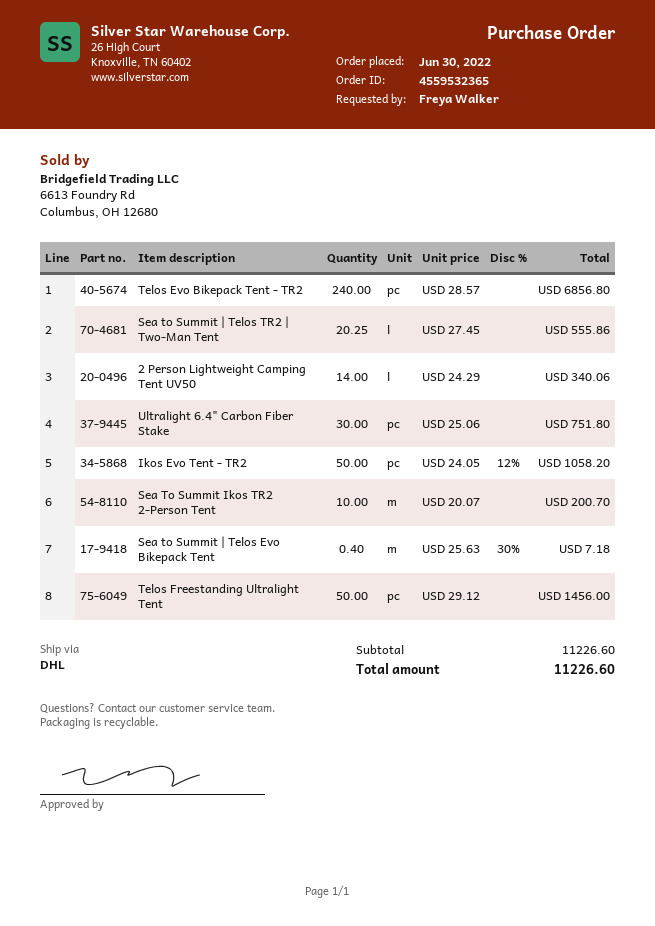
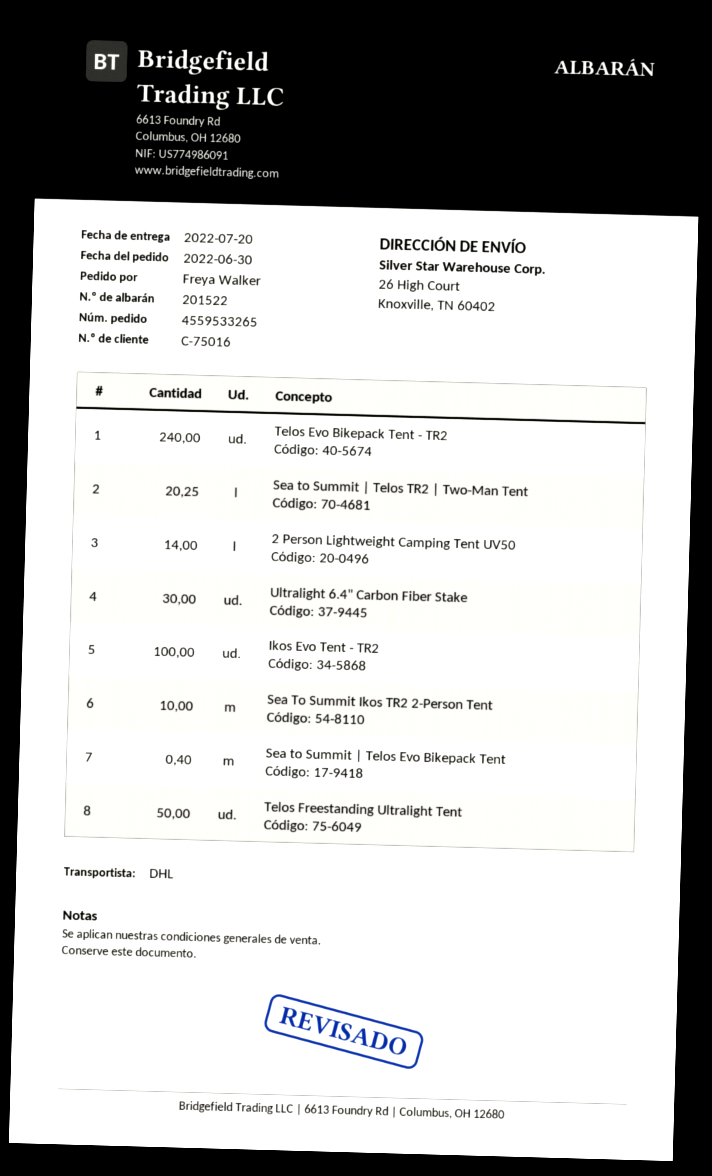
order number: 4559532365 -> 4559533265
Ikos Evo Tent - TR2: 50 -> 100

